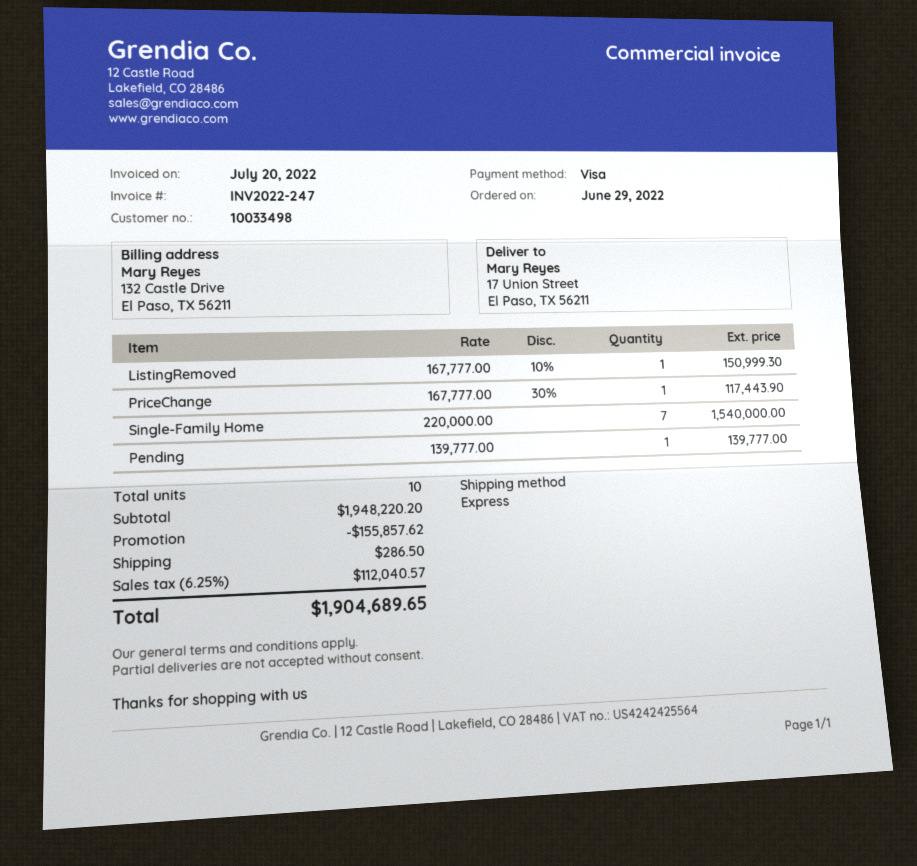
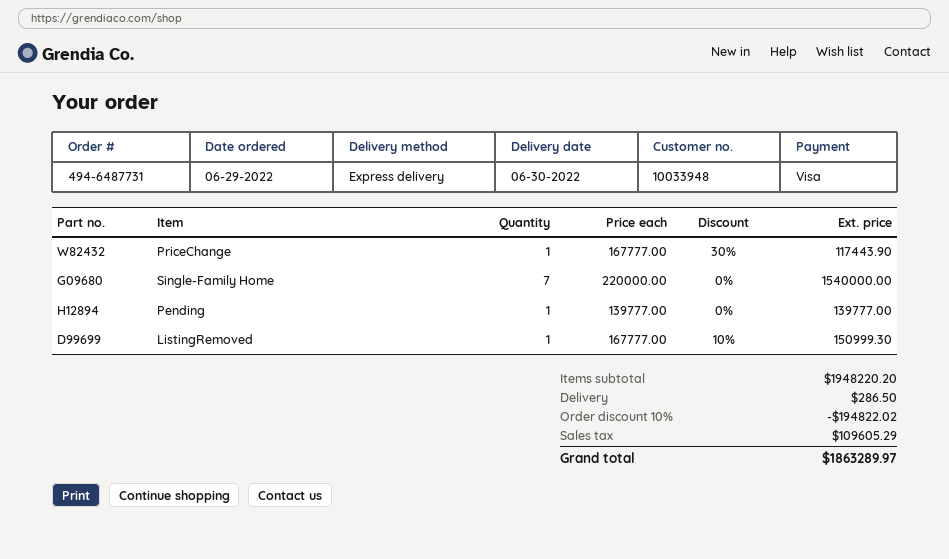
customer number: 10033498 -> 10033948
discount: 155857.62 -> 194822.02
tax: 112040.57 -> 109605.29
total: 1904689.65 -> 1863289.97

